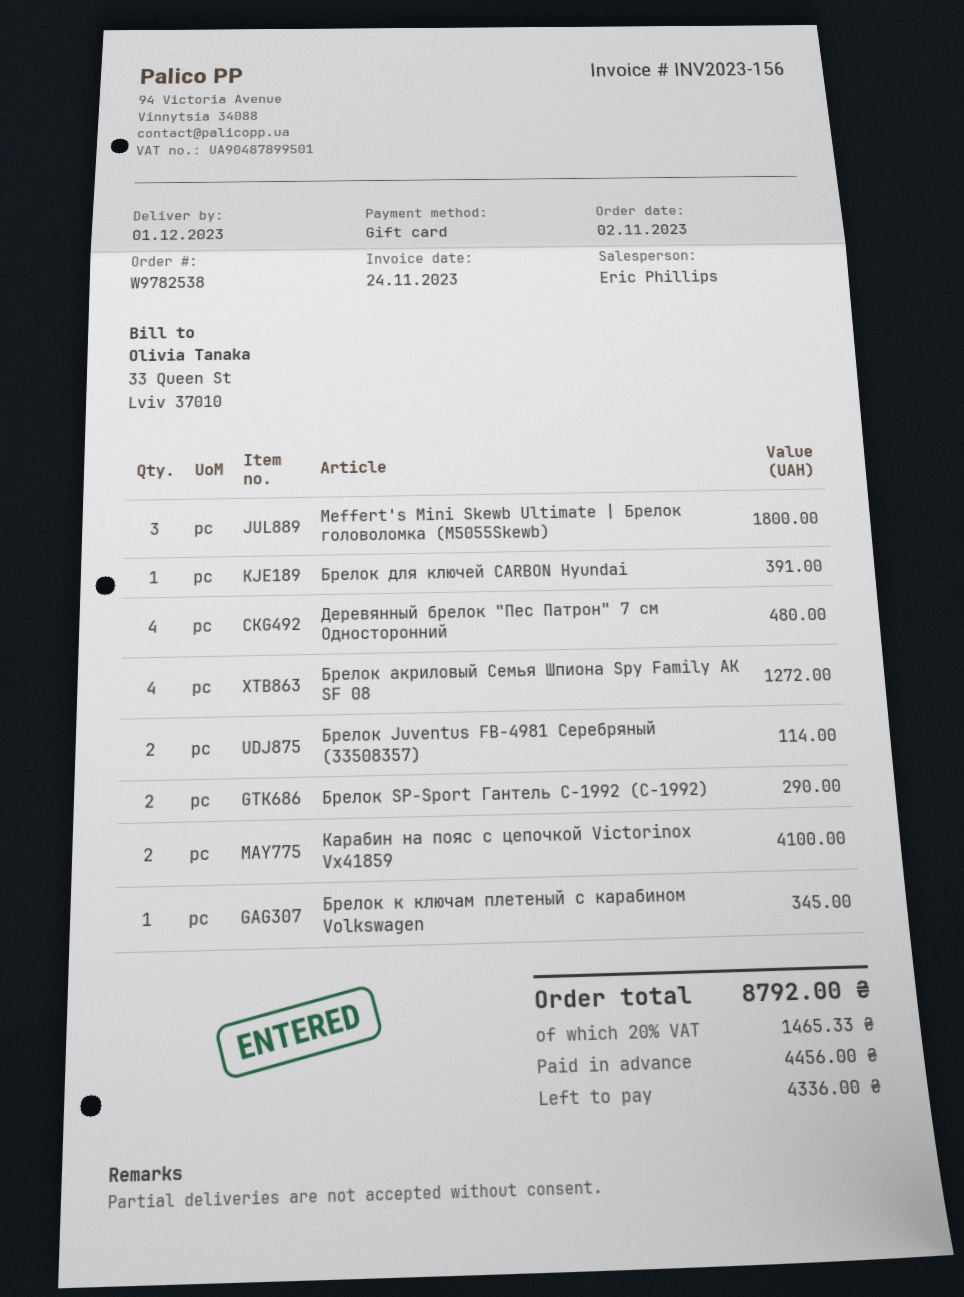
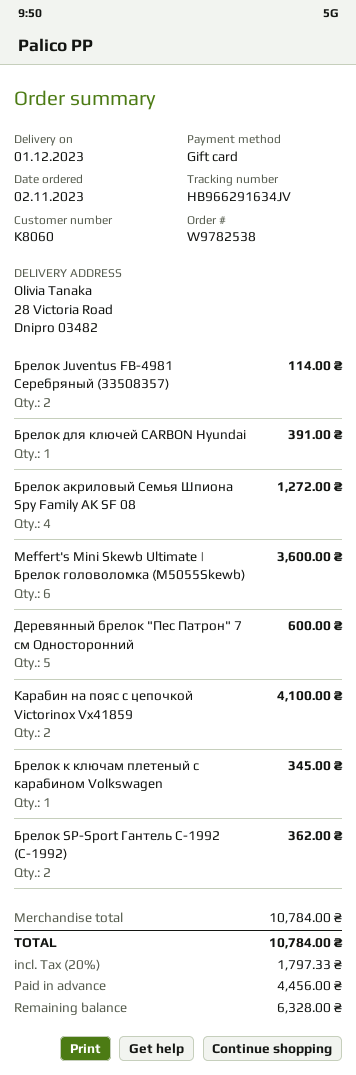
Meffert's Mini Skewb Ultimate | Брелок головоломка (M5055Skewb): 3 for 1800.00 -> 6 for 3600.00
Деревянный брелок "Пес Патрон" 7 см Односторонний: 4 for 480.00 -> 5 for 600.00
Брелок SP-Sport Гантель C-1992 (C-1992): 2 for 290.00 -> 2 for 362.00
tax: 20% = 1465.33 -> 20% = 1797.33
total: 8792.00 -> 10784.00
balance: 4336.00 -> 6328.00

